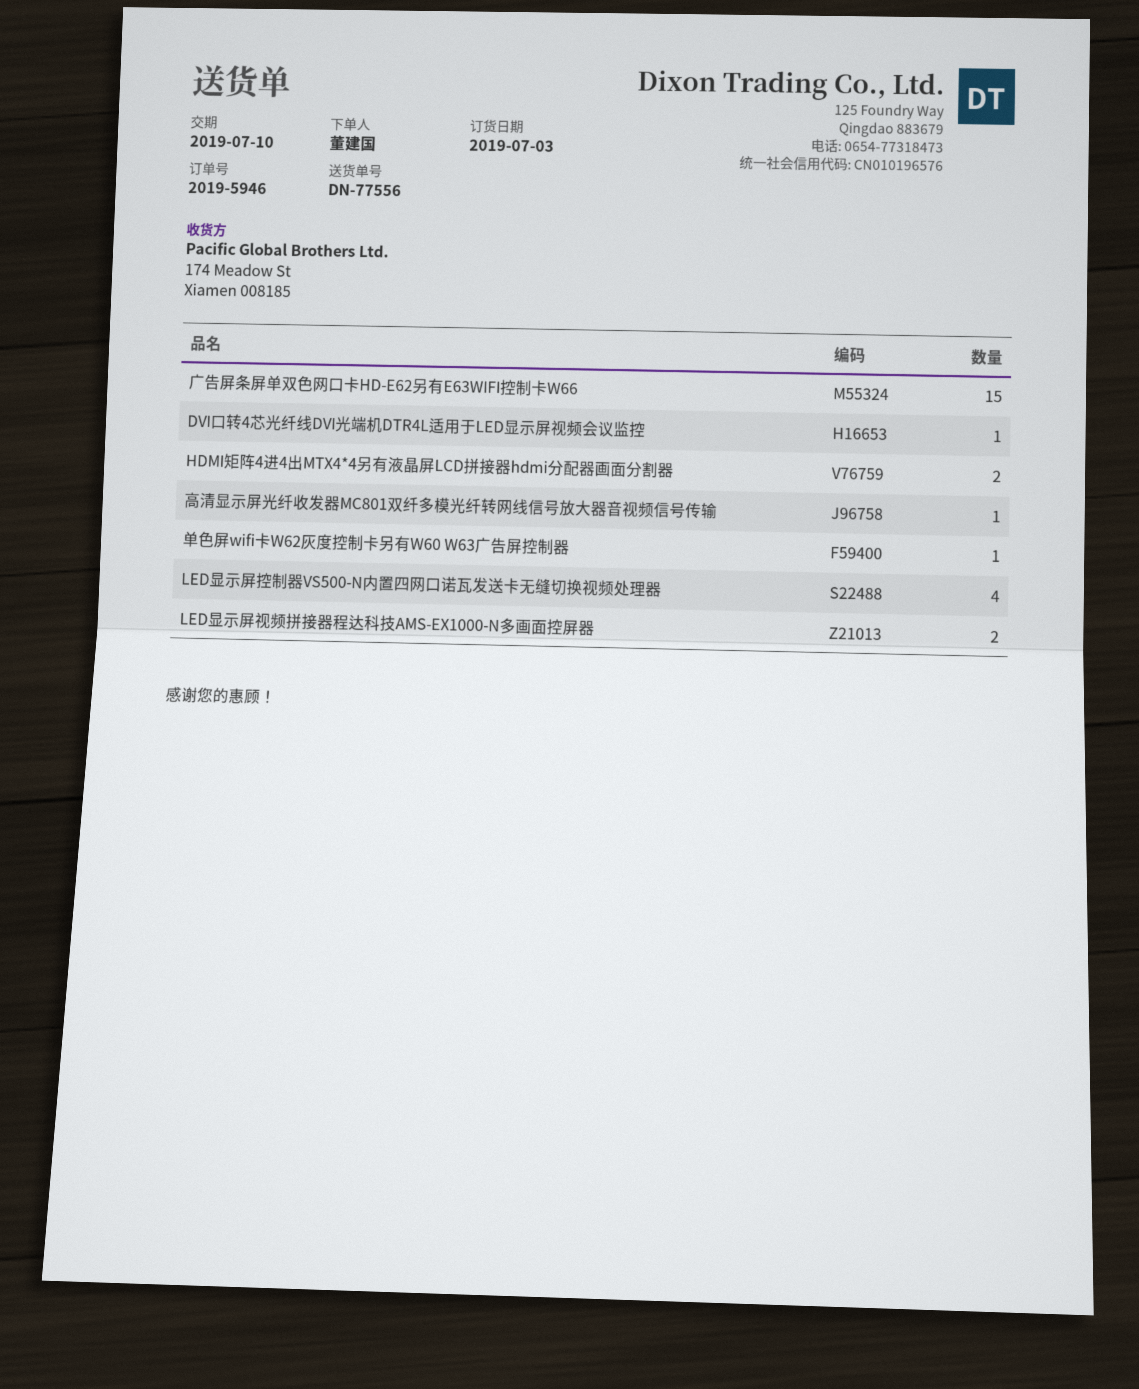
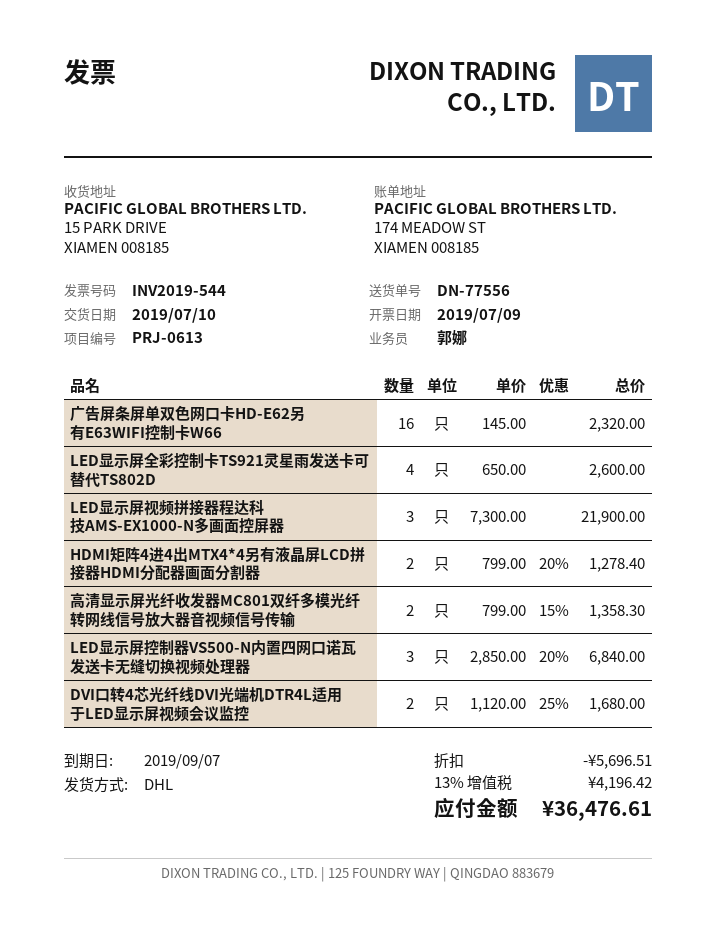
ship to: 174 Meadow St, Xiamen 008185 -> 15 PARK DRIVE, XIAMEN 008185
广告屏条屏单双色网口卡HD-E62另有E63WIFI控制卡W66: 15 -> 16
DVI口转4芯光纤线DVI光端机DTR4L适用于LED显示屏视频会议监控: 1 -> 2
高清显示屏光纤收发器MC801双纤多模光纤转网线信号放大器音视频信号传输: 1 -> 2
单色屏wifi卡W62灰度控制卡另有W60 W63广告屏控制器: 1 -> none
LED显示屏控制器VS500-N内置四网口诺瓦发送卡无缝切换视频处理器: 4 -> 3
LED显示屏视频拼接器程达科技AMS-EX1000-N多画面控屏器: 2 -> 3
LED显示屏全彩控制卡TS921灵星雨发送卡可替代TS802D: none -> 4

